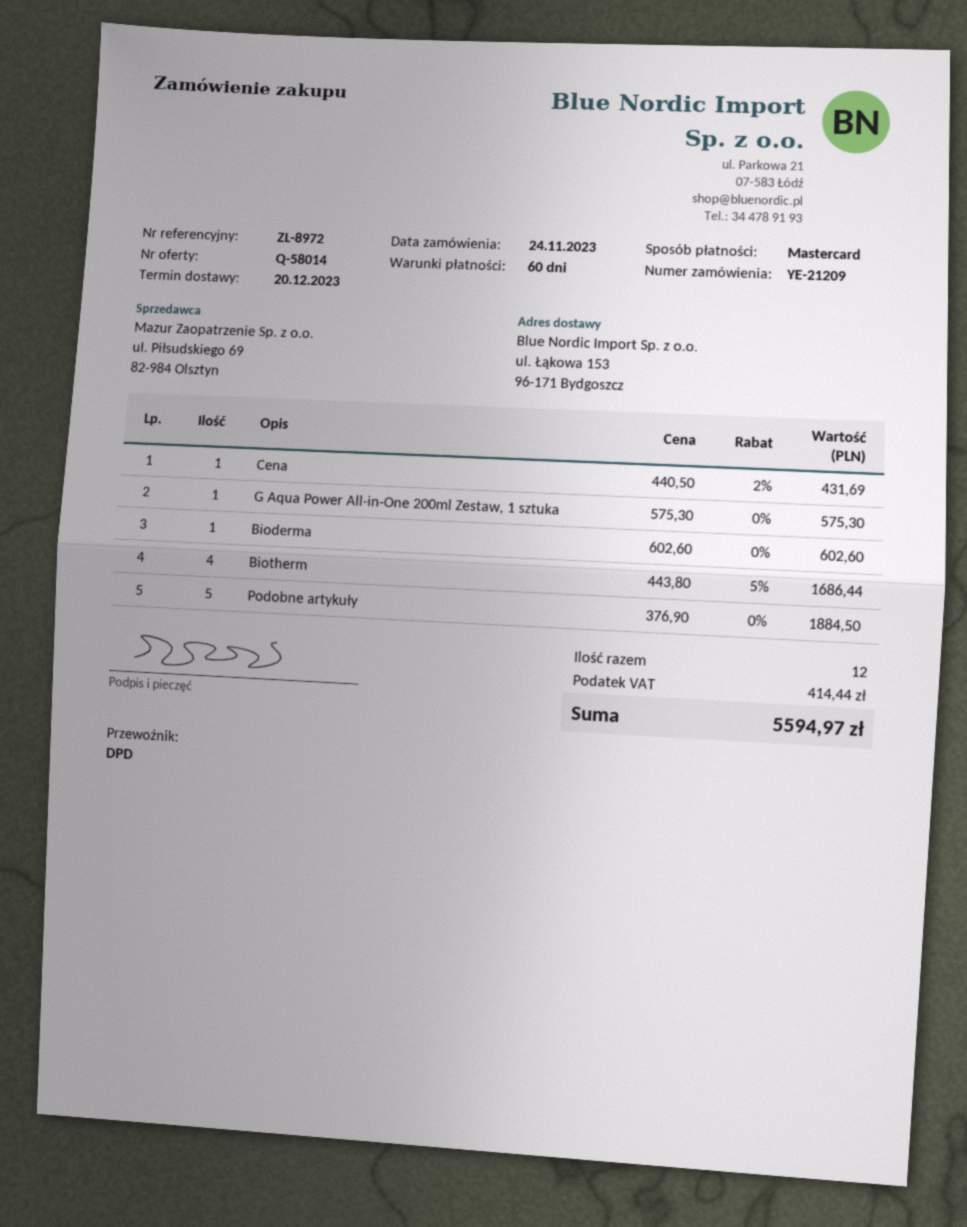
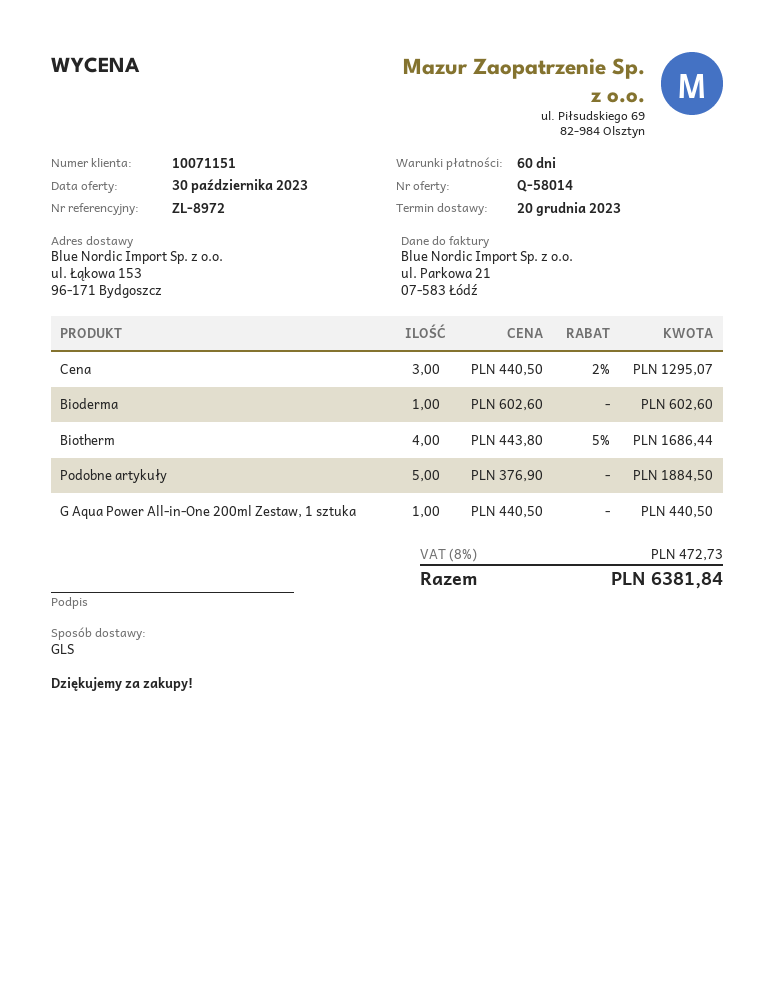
shipping method: DPD -> GLS
Cena: 1 x 440.50 - 2% = 431.69 -> 3 x 440.50 - 2% = 1295.07
G Aqua Power All-in-One 200ml Zestaw, 1 sztuka: 1 x 575.30 = 575.30 -> 1 x 440.50 = 440.50
tax: 414.44 -> 472.73
total: 5594.97 -> 6381.84

